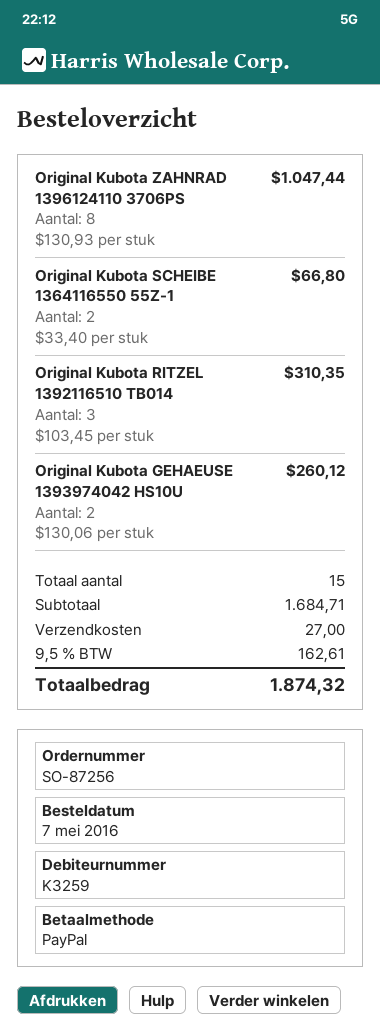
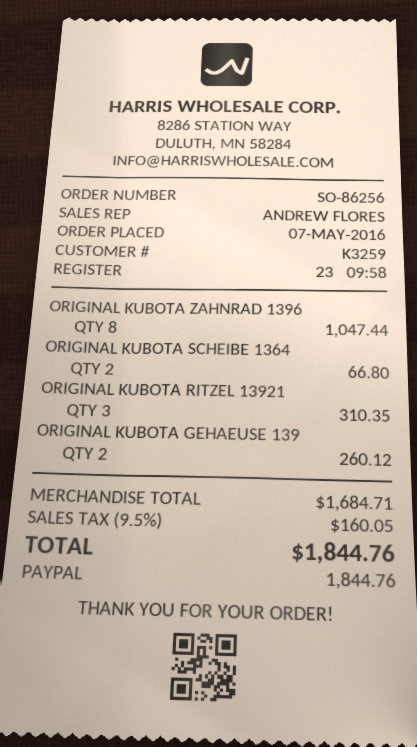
order number: SO-87256 -> SO-86256
shipping: 27.00 -> none
tax: 9.5% = 162.61 -> 9.5% = 160.05
total: 1874.32 -> 1844.76

